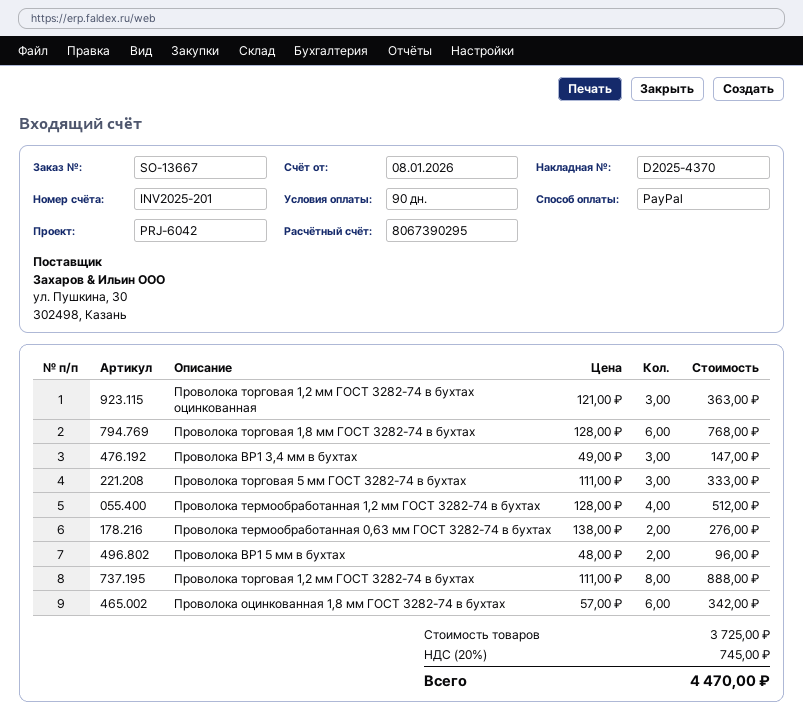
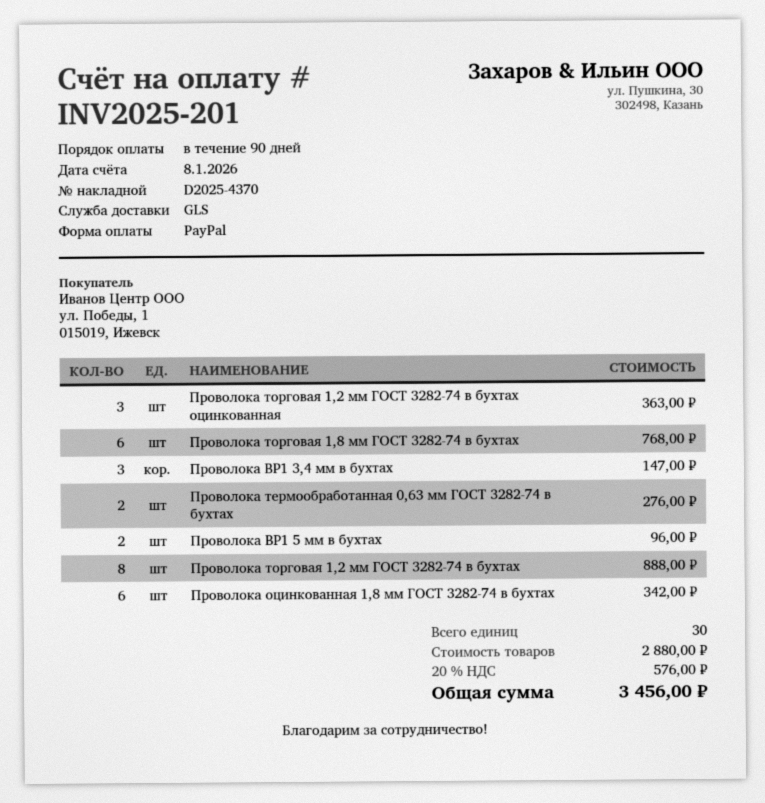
Проволока торговая 5 мм ГОСТ 3282-74 в бухтах: 3 for 333.00 -> none
Проволока термообработанная 1,2 мм ГОСТ 3282-74 в бухтах: 4 for 512.00 -> none
subtotal: 3725.00 -> 2880.00
tax: 20% = 745.00 -> 20% = 576.00
total: 4470.00 -> 3456.00

